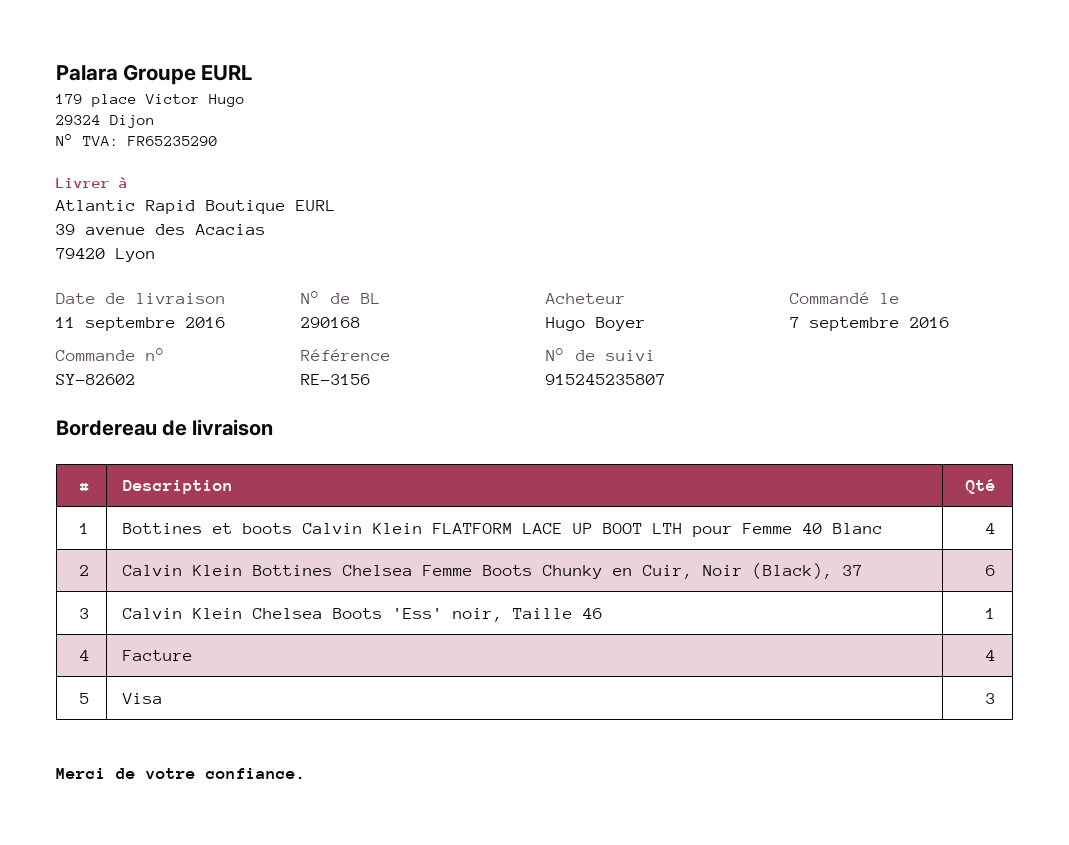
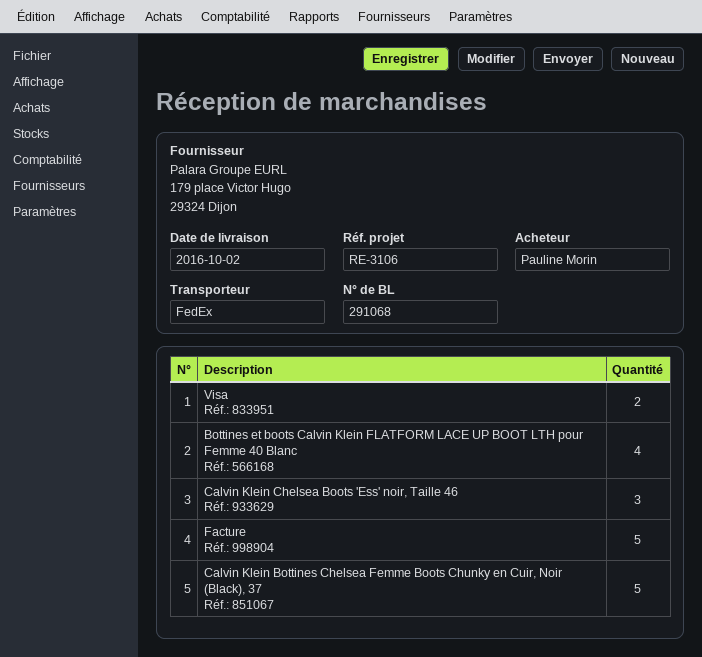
delivery note number: 290168 -> 291068
delivery date: 2016-09-11 -> 2016-10-02
reference: RE-3156 -> RE-3106
ordered by: Hugo Boyer -> Pauline Morin
Calvin Klein Bottines Chelsea Femme Boots Chunky en Cuir, Noir (Black), 37: 6 -> 5
Calvin Klein Chelsea Boots 'Ess' noir, Taille 46: 1 -> 3
Facture: 4 -> 5
Visa: 3 -> 2

